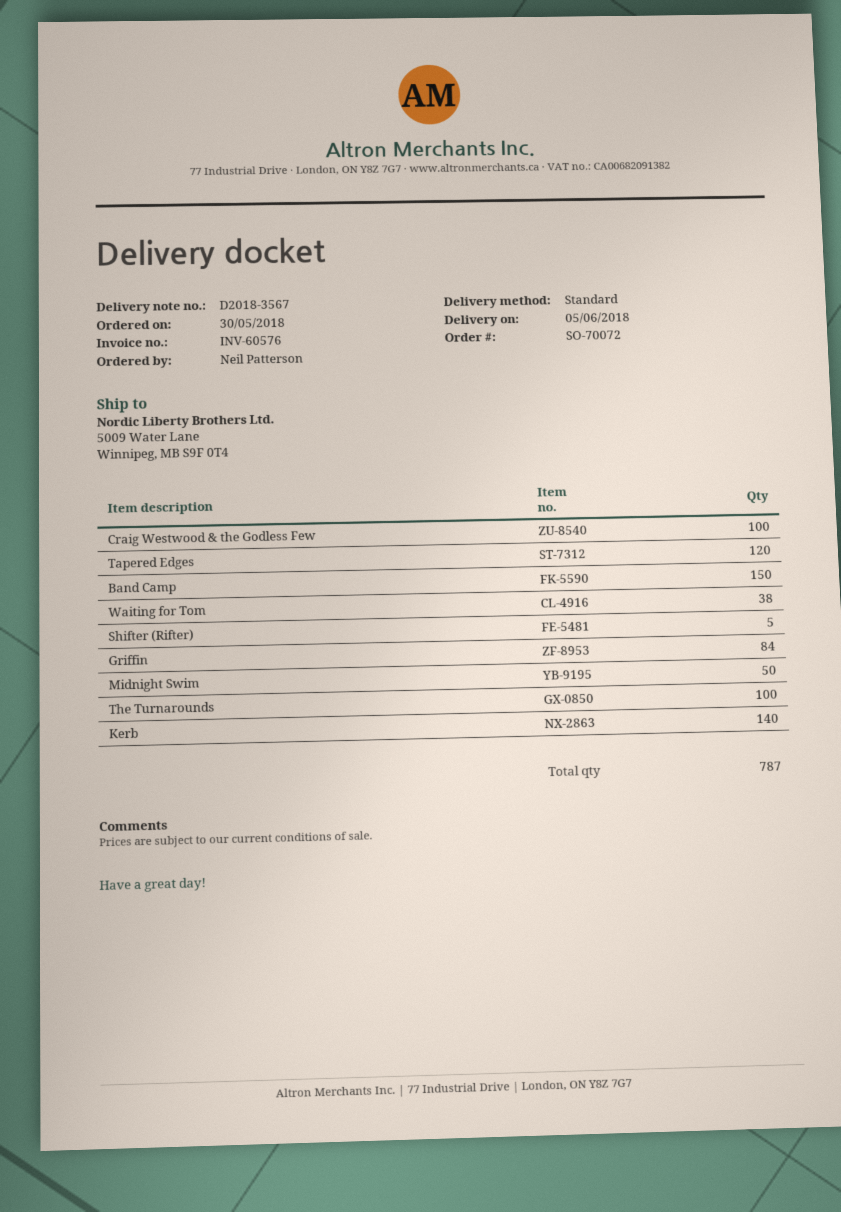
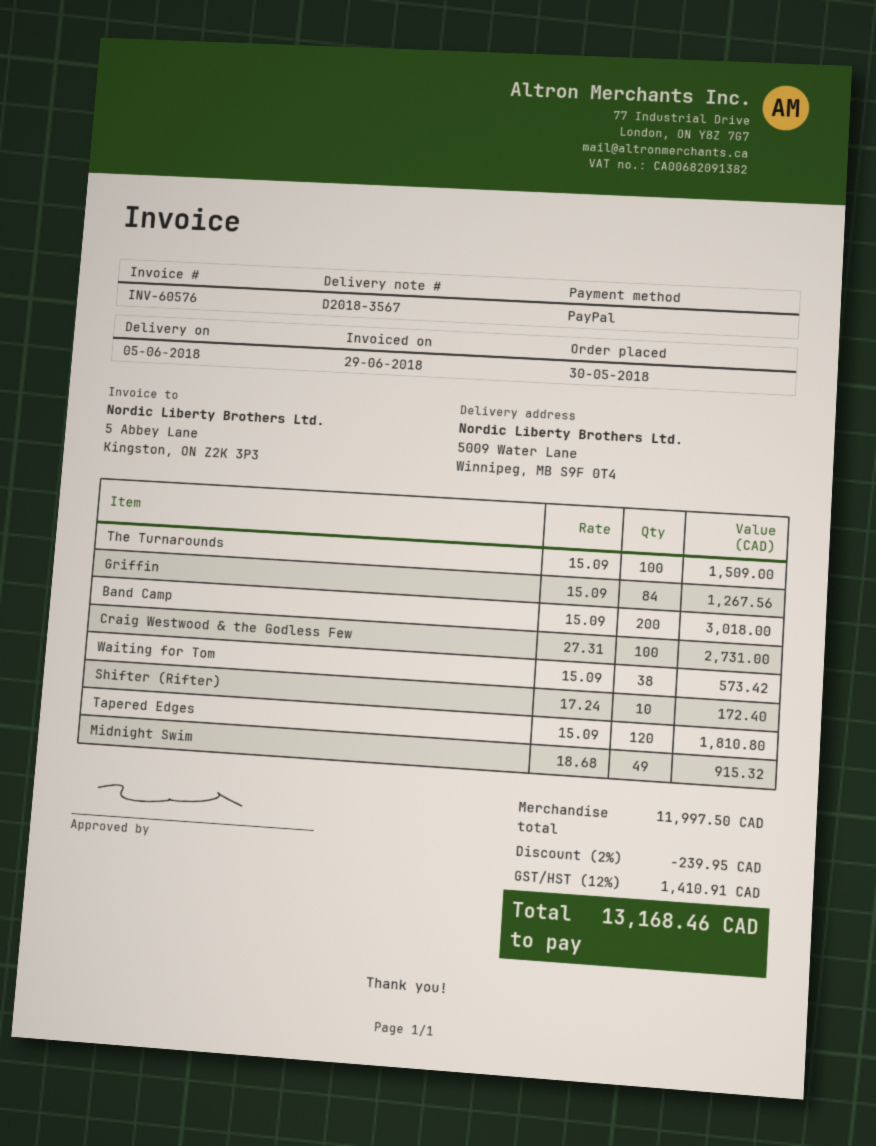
Band Camp: 150 -> 200
Shifter (Rifter): 5 -> 10
Midnight Swim: 50 -> 49
Kerb: 140 -> none

